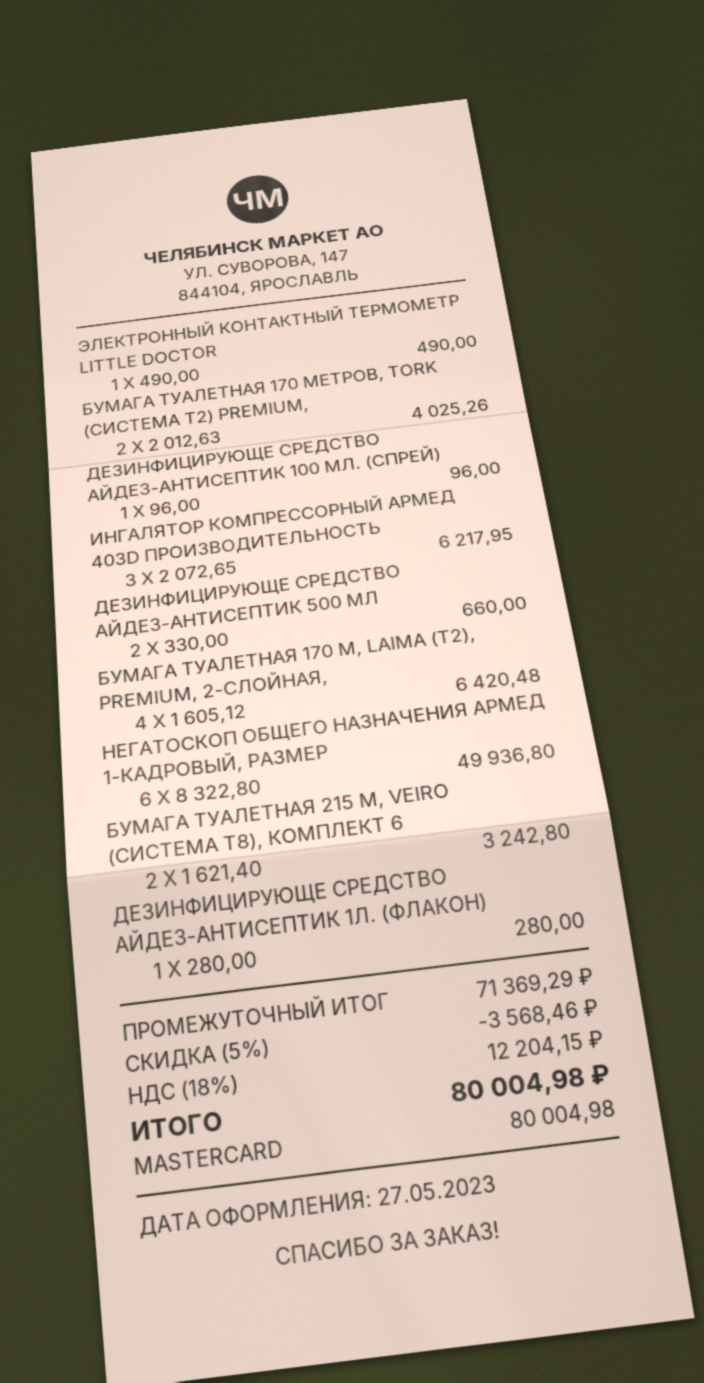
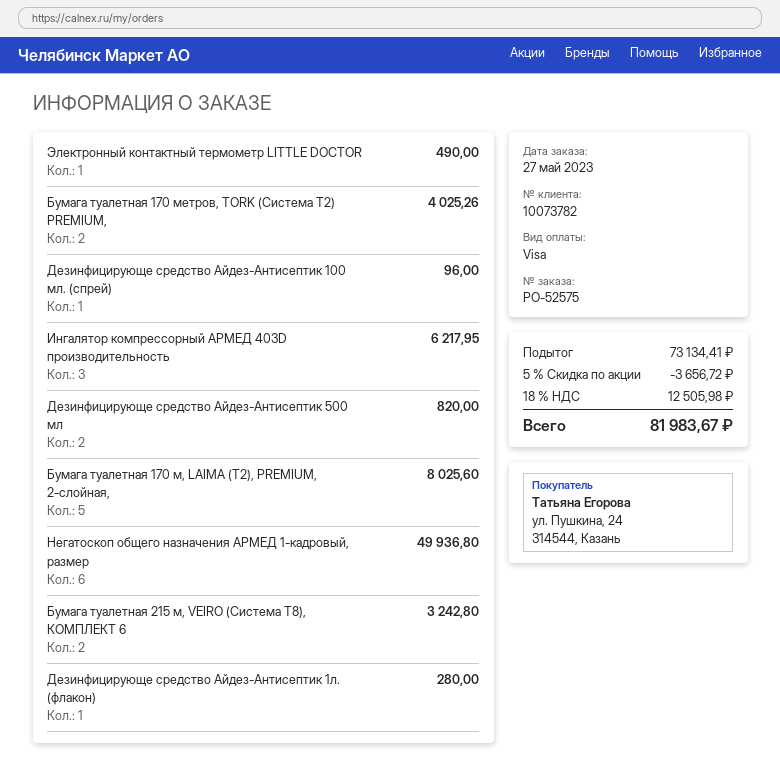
payment method: Mastercard -> Visa
ДЕЗИНФИЦИРУЮЩЕ СРЕДСТВО АЙДЕЗ-АНТИСЕПТИК 500 МЛ: 2 for 660.00 -> 2 for 820.00
БУМАГА ТУАЛЕТНАЯ 170 М, LAIMA (T2), PREMIUM, 2-СЛОЙНАЯ,: 4 for 6420.48 -> 5 for 8025.60
subtotal: 71369.29 -> 73134.41
discount: 5% = 3568.46 -> 5% = 3656.72
tax: 18% = 12204.15 -> 18% = 12505.98
total: 80004.98 -> 81983.67

